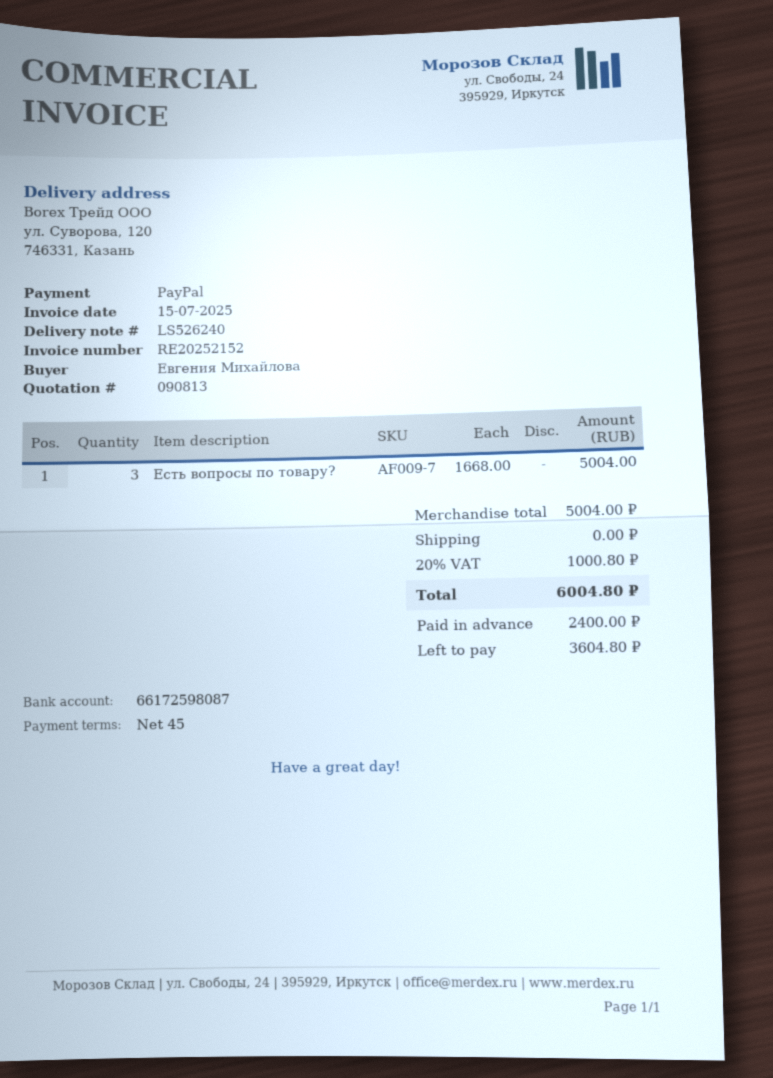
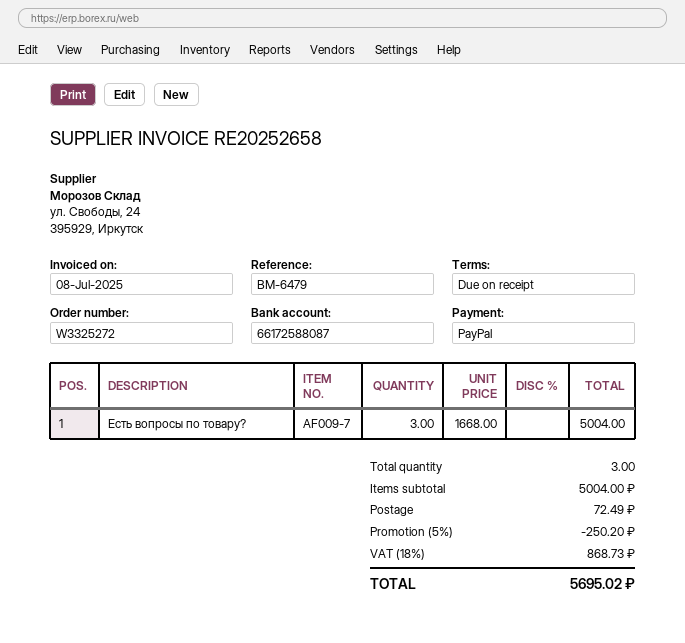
invoice number: RE20252152 -> RE20252658
invoice date: 2025-07-15 -> 2025-07-08
payment terms: 45 days -> on receipt
bank account: 66172598087 -> 66172588087
discount: none -> 5% = 250.20
shipping: 0.00 -> 72.49
tax: 20% = 1000.80 -> 18% = 868.73
total: 6004.80 -> 5695.02

